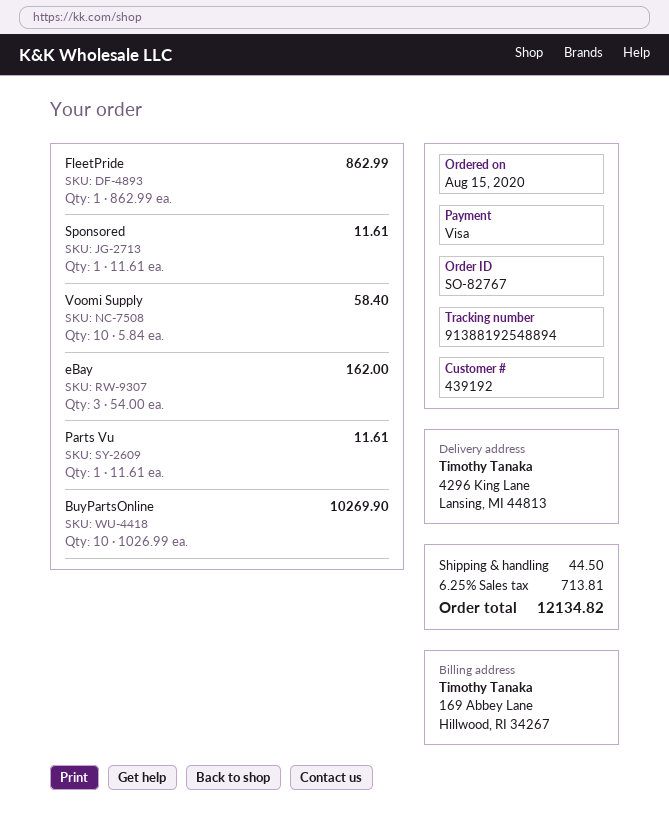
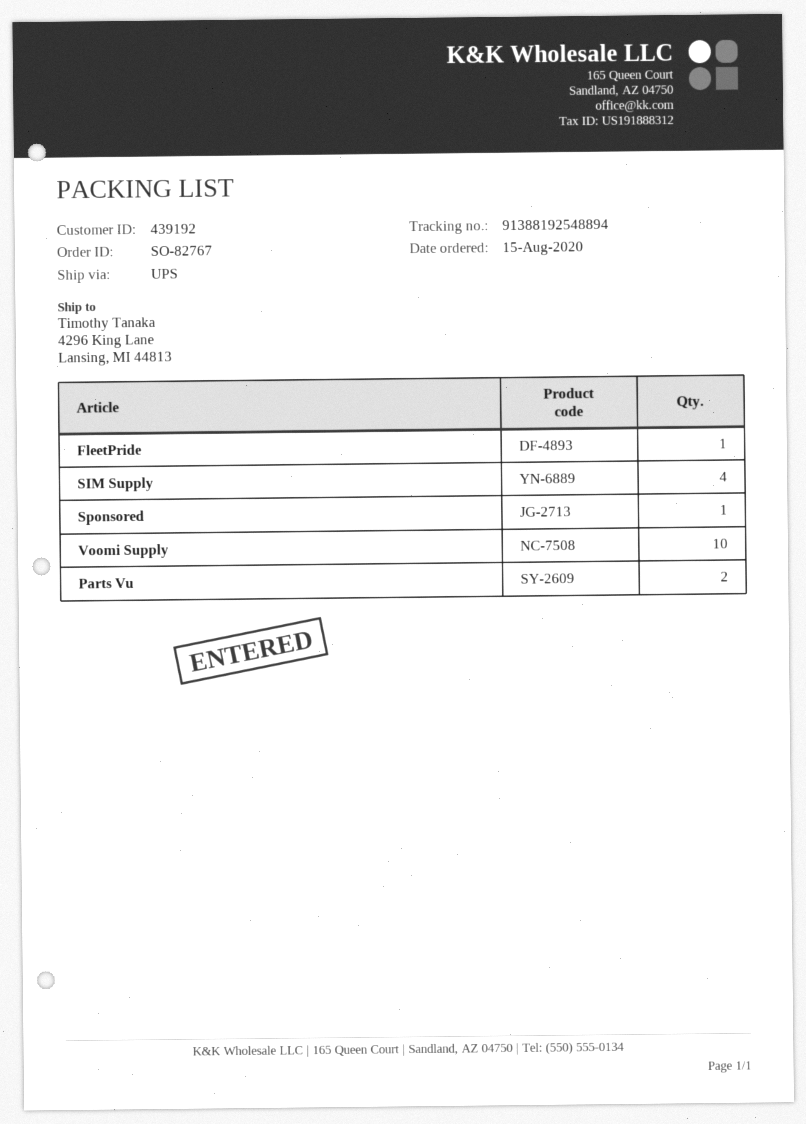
eBay: 3 -> none
Parts Vu: 1 -> 2
BuyPartsOnline: 10 -> none
SIM Supply: none -> 4

